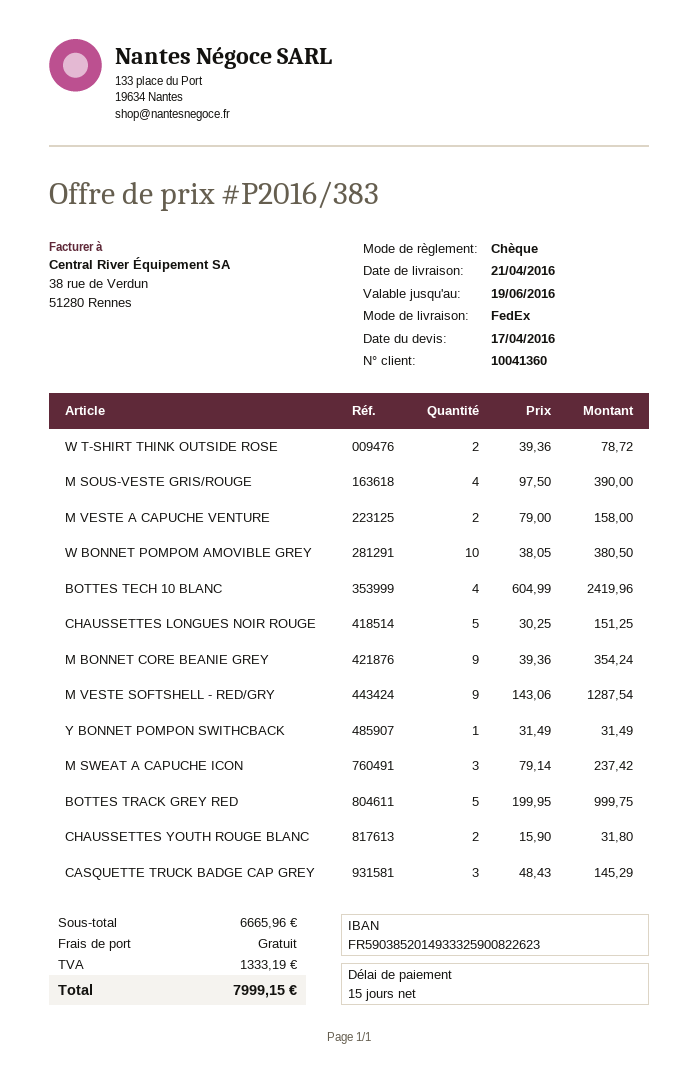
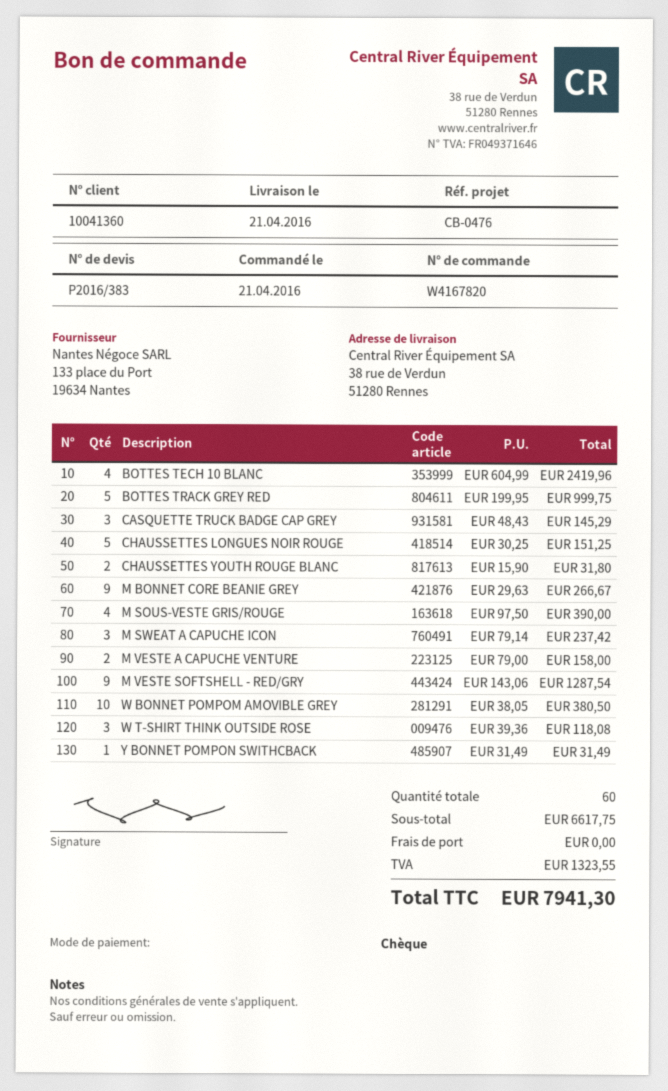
W T-SHIRT THINK OUTSIDE ROSE: 2 x 39.36 = 78.72 -> 3 x 39.36 = 118.08
M BONNET CORE BEANIE GREY: 9 x 39.36 = 354.24 -> 9 x 29.63 = 266.67
subtotal: 6665.96 -> 6617.75
tax: 1333.19 -> 1323.55
total: 7999.15 -> 7941.30

